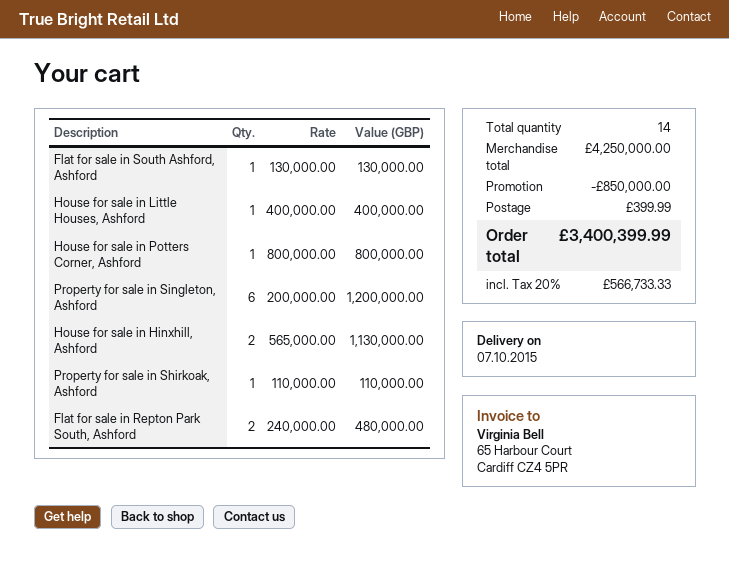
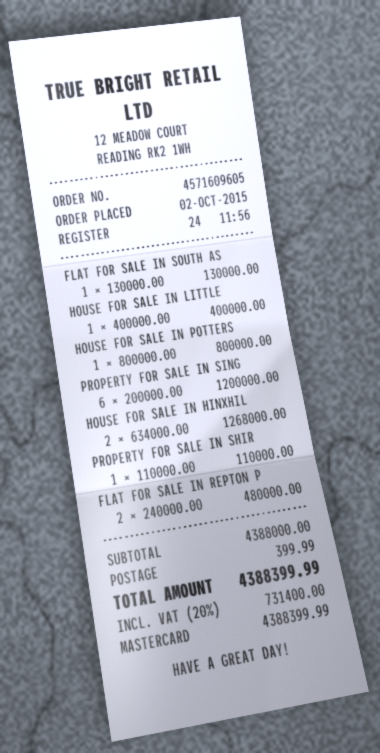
House for sale in Hinxhill, Ashford: 2 x 565000.00 = 1130000.00 -> 2 x 634000.00 = 1268000.00
subtotal: 4250000.00 -> 4388000.00
discount: 850000.00 -> none
tax: 20% = 566733.33 -> 20% = 731400.00
total: 3400399.99 -> 4388399.99

